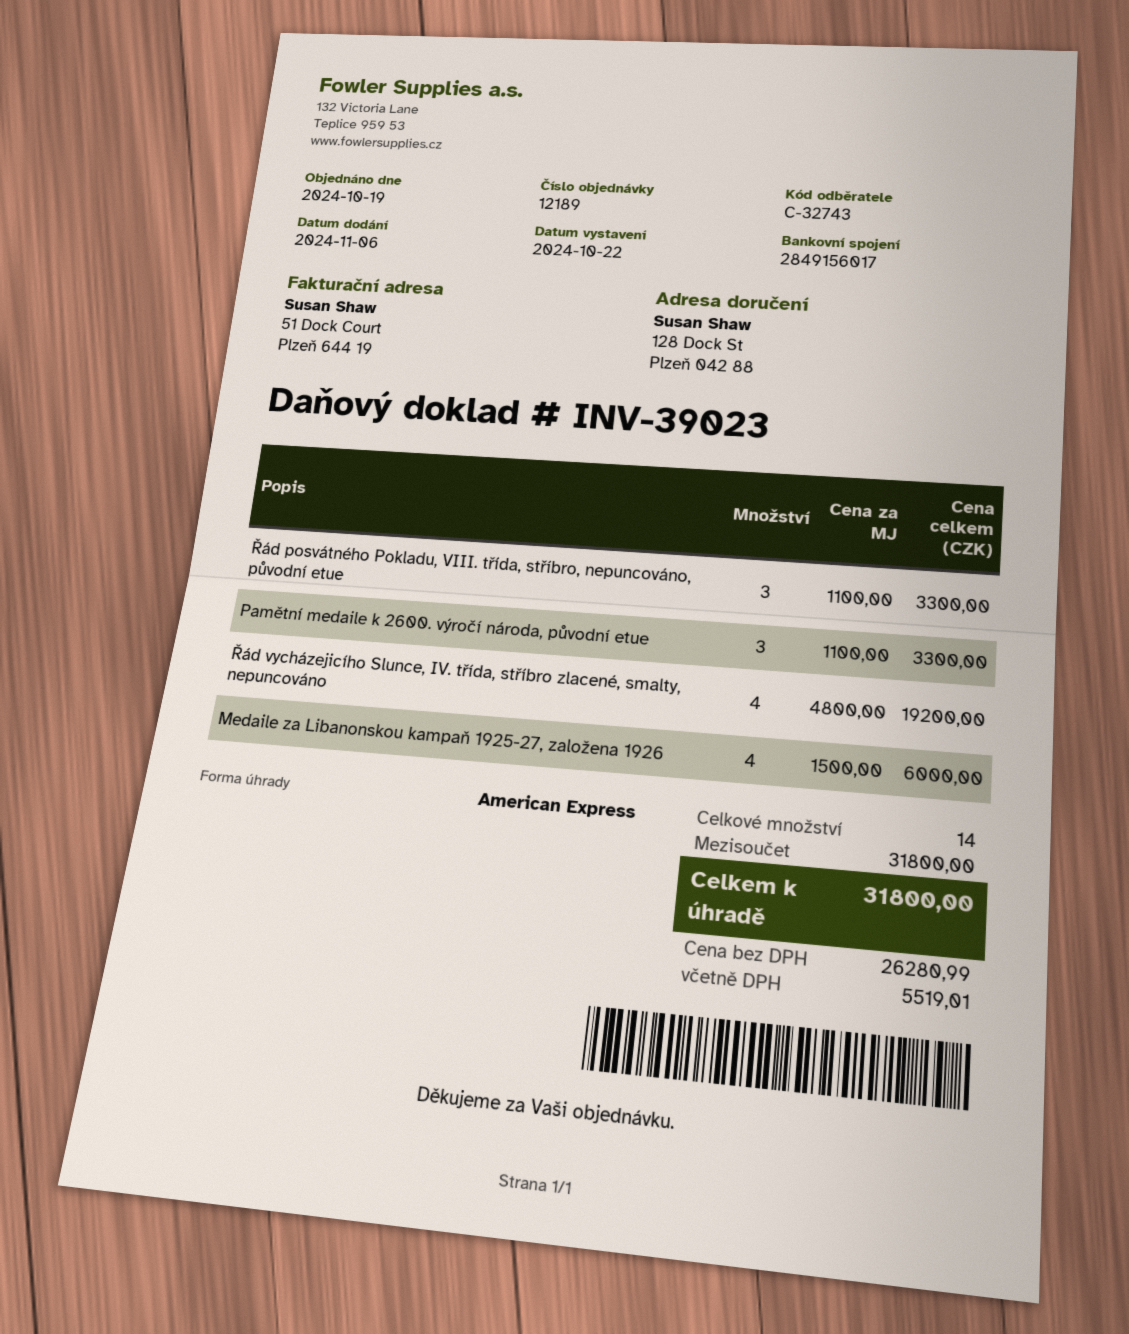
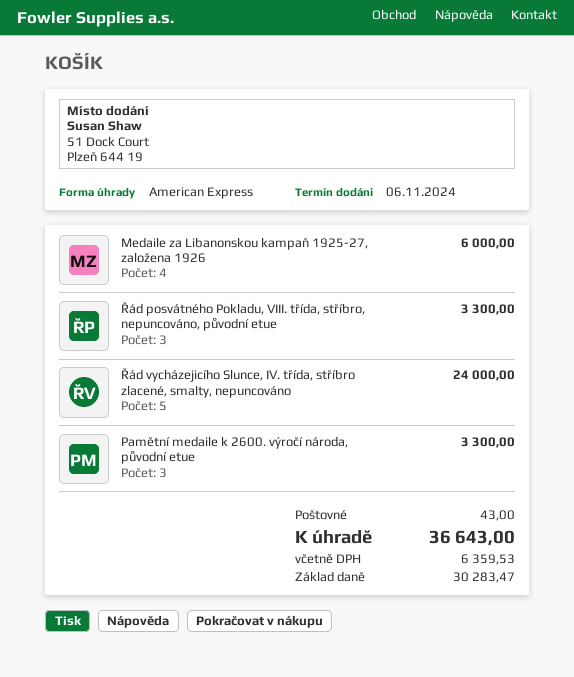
ship to: 128 Dock St, Plzeň 042 88 -> 51 Dock Court, Plzeň 644 19
Řád vycházejicího Slunce, IV. třída, stříbro zlacené, smalty, nepuncováno: 4 for 19200.00 -> 5 for 24000.00
shipping: none -> 43.00
net: 26280.99 -> 30283.47
tax: 5519.01 -> 6359.53
total: 31800.00 -> 36643.00

